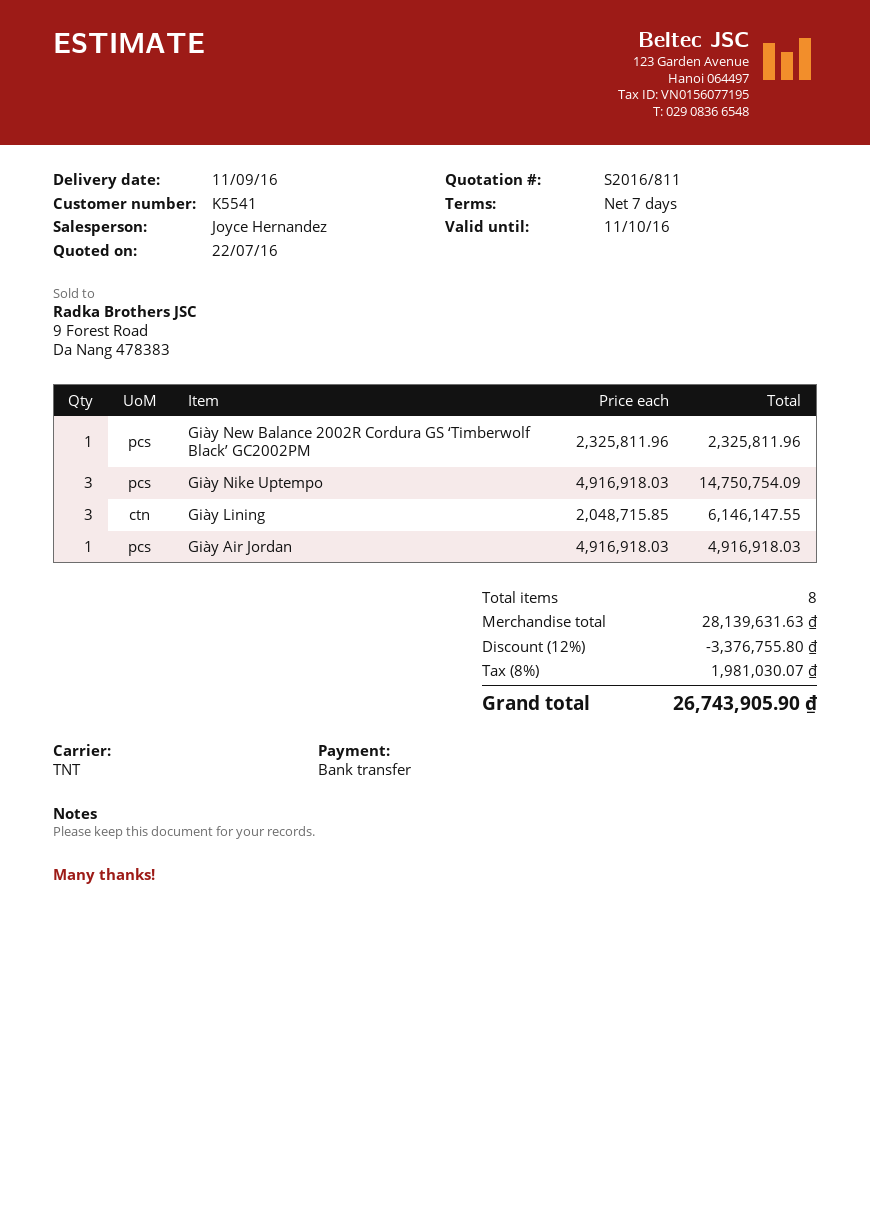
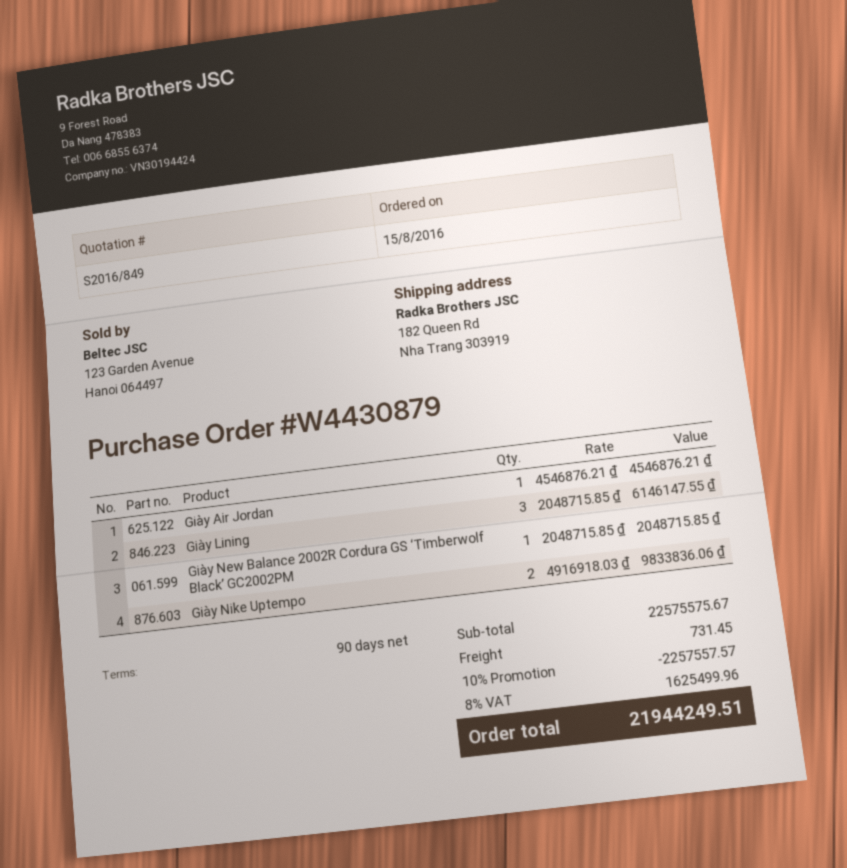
quote number: S2016/811 -> S2016/849
payment terms: 7 days -> 90 days
Giày New Balance 2002R Cordura GS ‘Timberwolf Black’ GC2002PM: 1 x 2325811.96 = 2325811.96 -> 1 x 2048715.85 = 2048715.85
Giày Nike Uptempo: 3 x 4916918.03 = 14750754.09 -> 2 x 4916918.03 = 9833836.06
Giày Air Jordan: 1 x 4916918.03 = 4916918.03 -> 1 x 4546876.21 = 4546876.21
subtotal: 28139631.63 -> 22575575.67
discount: 12% = 3376755.80 -> 10% = 2257557.57
shipping: none -> 731.45
tax: 8% = 1981030.07 -> 8% = 1625499.96
total: 26743905.90 -> 21944249.51

